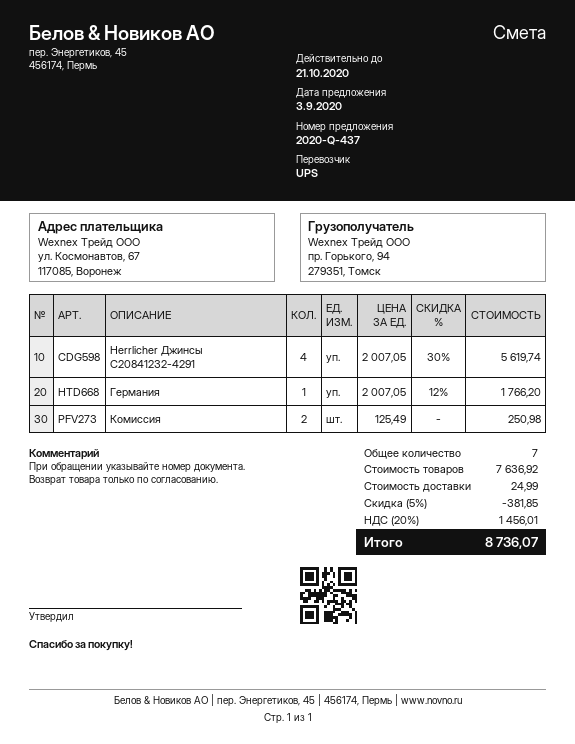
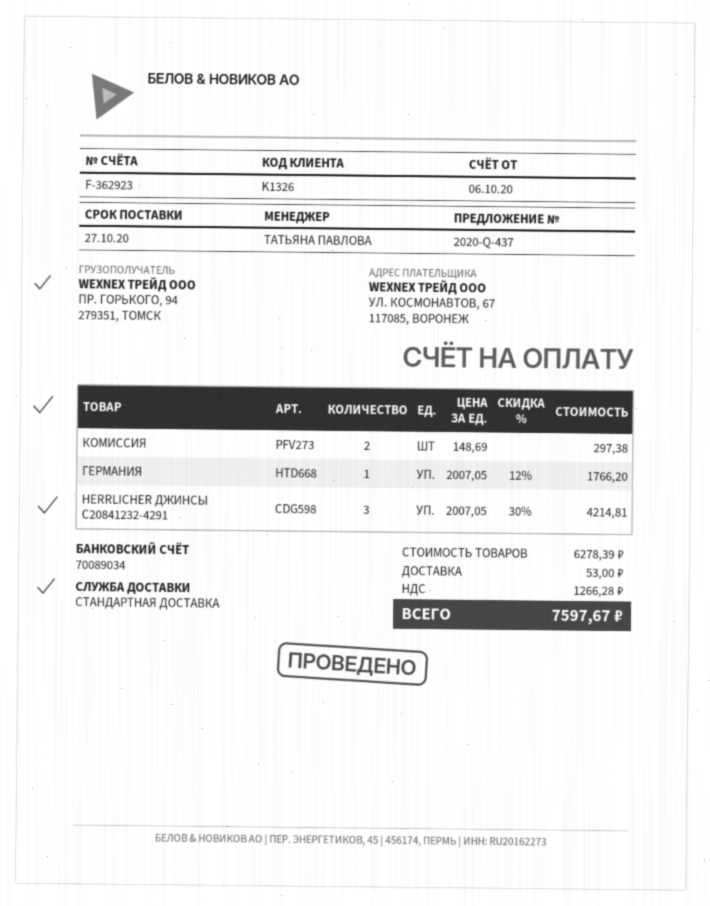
shipping method: UPS -> standard
Herrlicher Джинсы C20841232-4291: 4 x 2007.05 - 30% = 5619.74 -> 3 x 2007.05 - 30% = 4214.81
Комиссия: 2 x 125.49 = 250.98 -> 2 x 148.69 = 297.38
subtotal: 7636.92 -> 6278.39
discount: 5% = 381.85 -> none
shipping: 24.99 -> 53.00
tax: 1456.01 -> 1266.28
total: 8736.07 -> 7597.67

